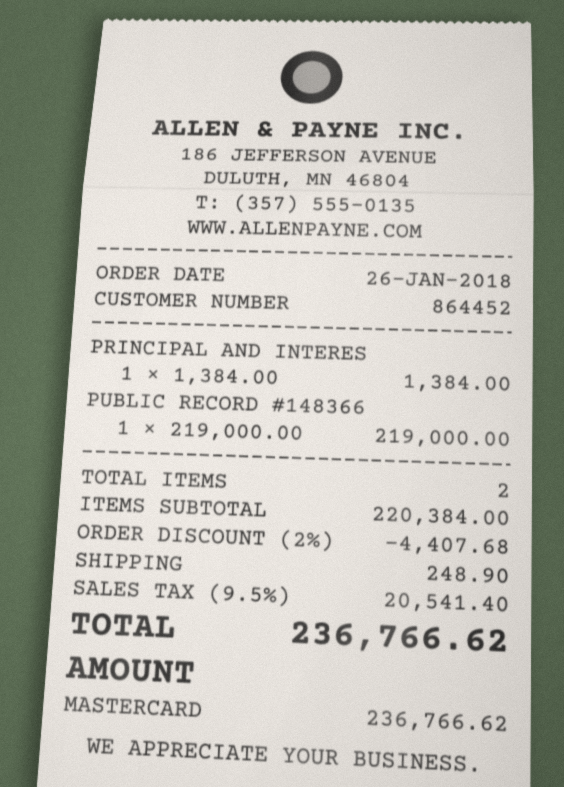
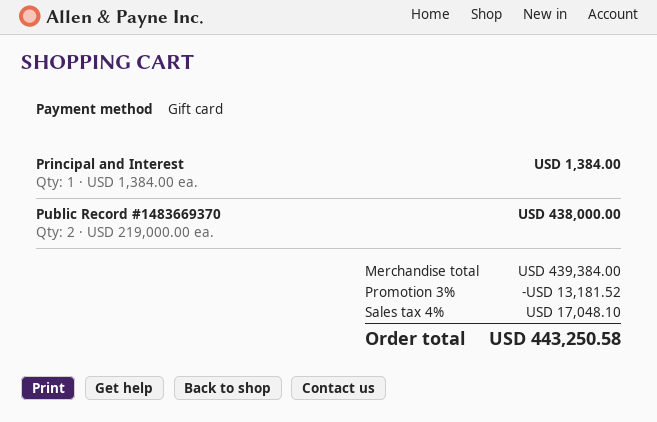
payment method: Mastercard -> gift card
PUBLIC RECORD #148366: 1 x 219000.00 = 219000.00 -> 2 x 219000.00 = 438000.00
subtotal: 220384.00 -> 439384.00
discount: 2% = 4407.68 -> 3% = 13181.52
shipping: 248.90 -> none
tax: 9.5% = 20541.40 -> 4% = 17048.10
total: 236766.62 -> 443250.58

